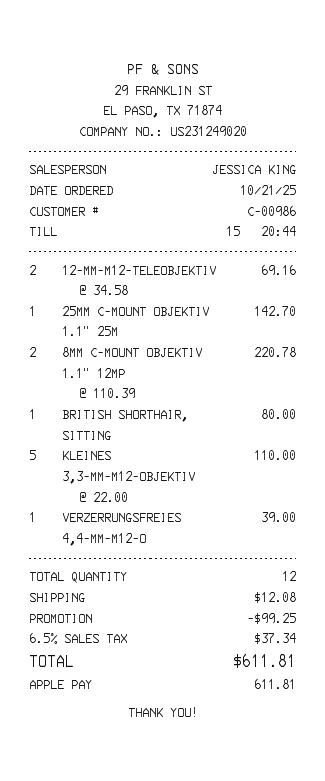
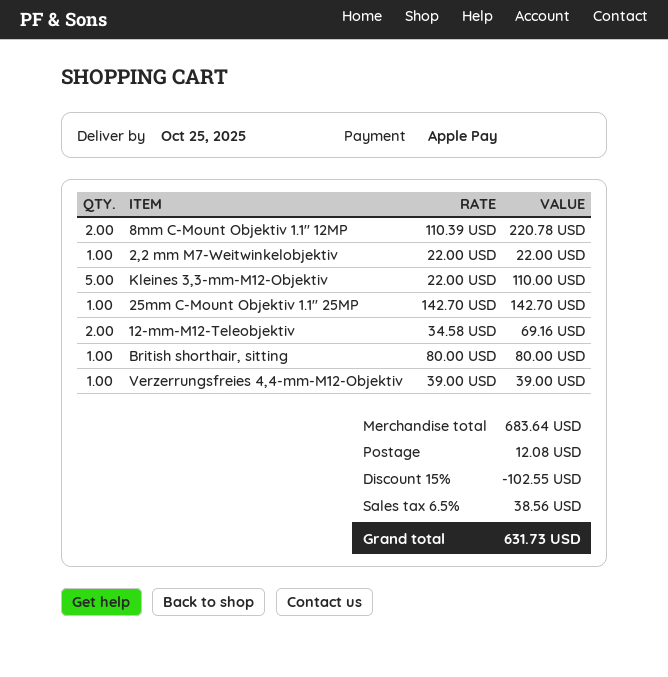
2,2 mm M7-Weitwinkelobjektiv: none -> 1 x 22.00 = 22.00
discount: 99.25 -> 102.55
tax: 6.5% = 37.34 -> 6.5% = 38.56
total: 611.81 -> 631.73

